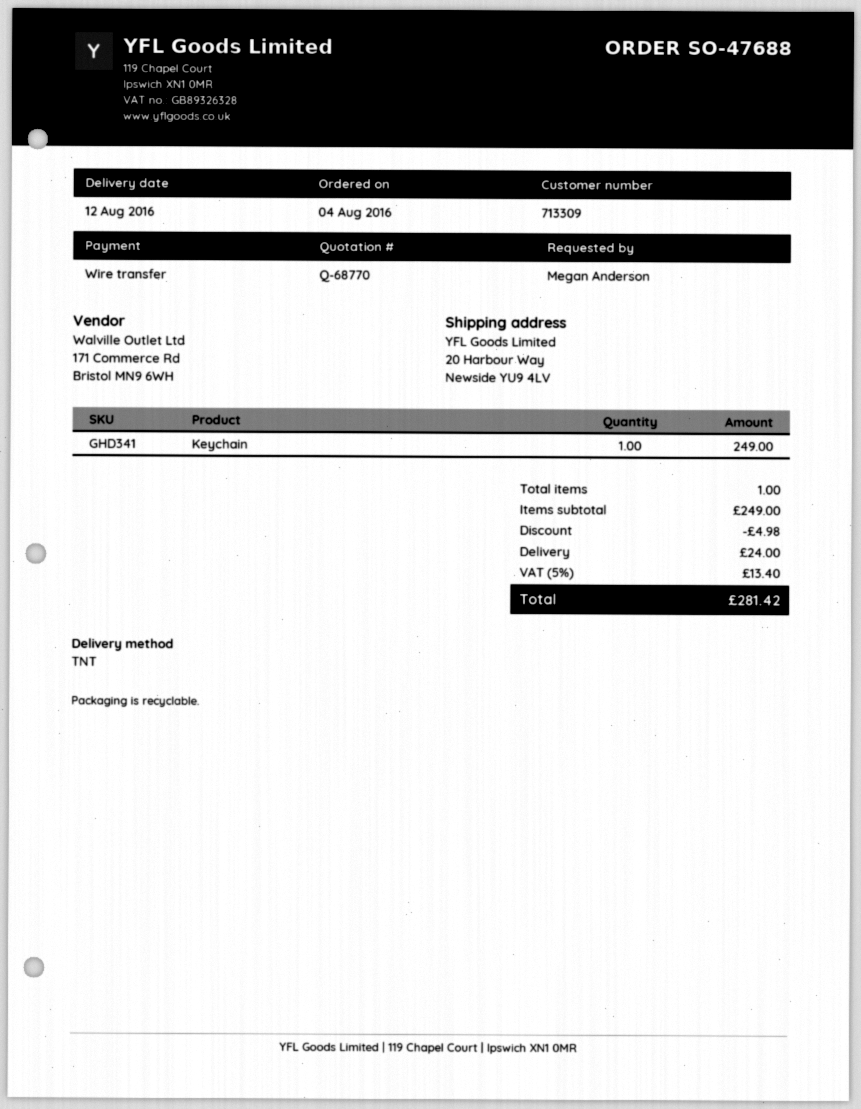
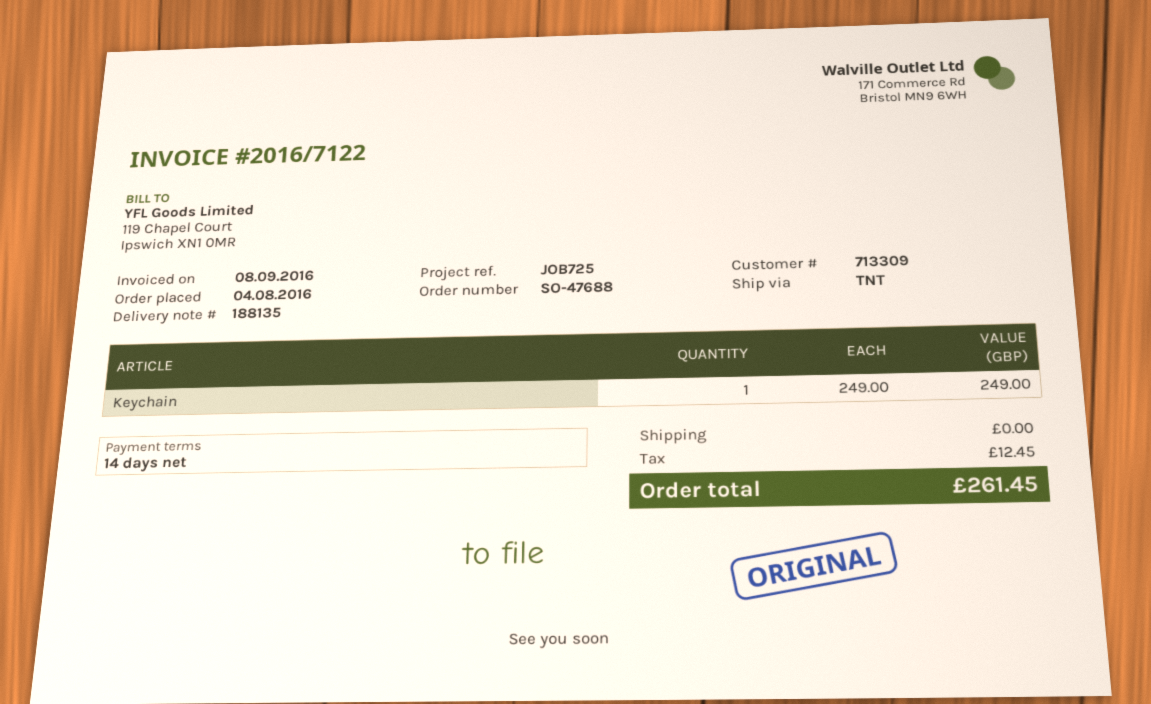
discount: 4.98 -> none
shipping: 24.00 -> 0.00
tax: 13.40 -> 12.45
total: 281.42 -> 261.45

